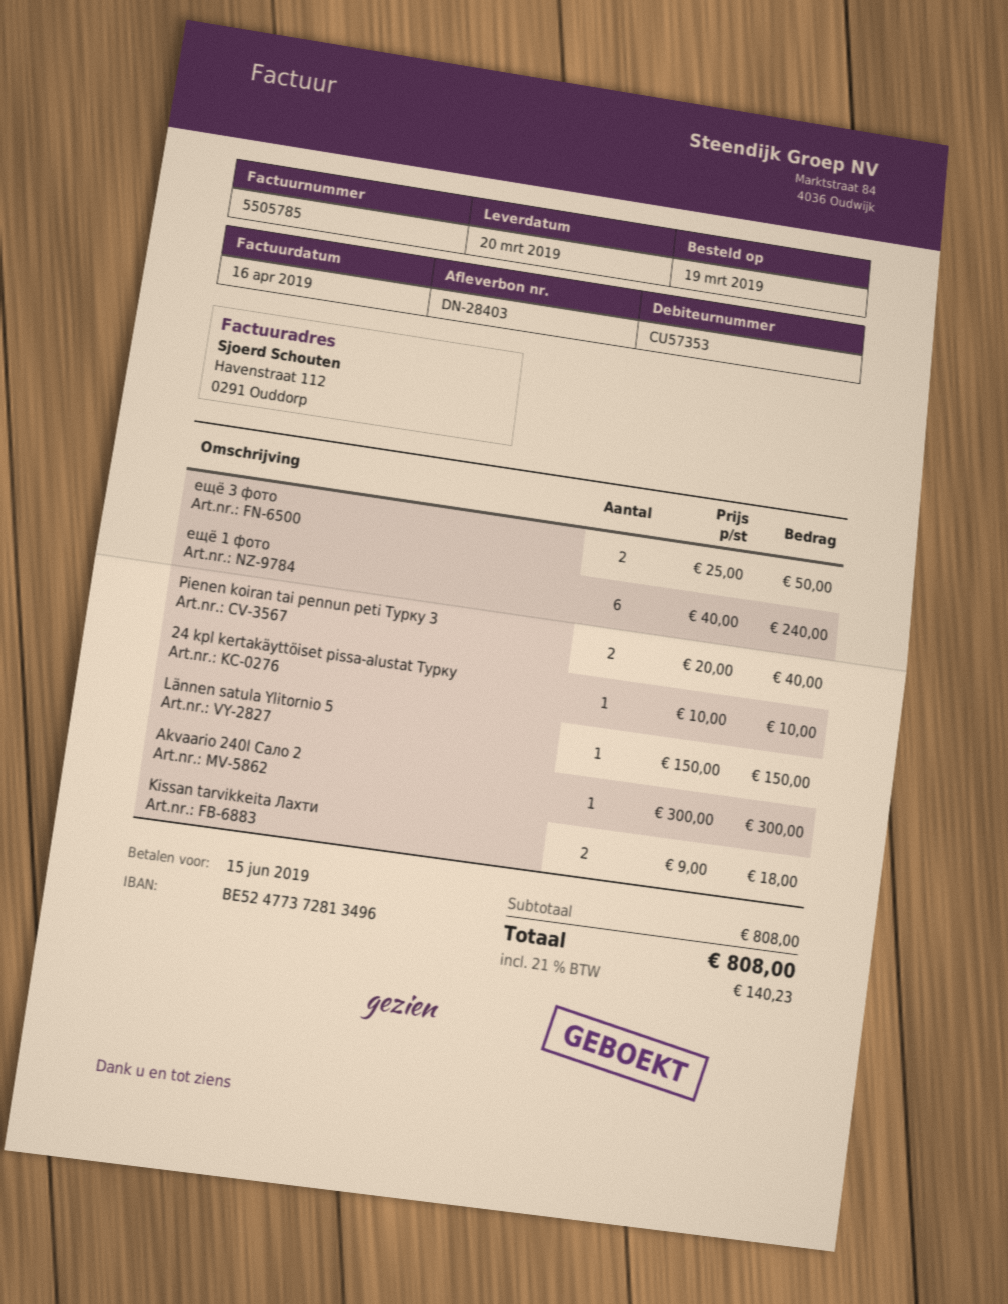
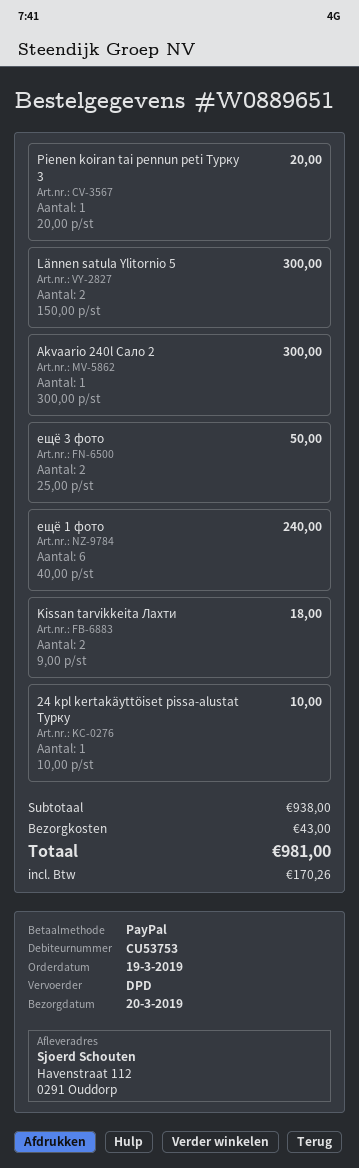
customer number: CU57353 -> CU53753
Pienen koiran tai pennun peti Турку 3: 2 x 20.00 = 40.00 -> 1 x 20.00 = 20.00
Lännen satula Ylitornio 5: 1 x 150.00 = 150.00 -> 2 x 150.00 = 300.00
subtotal: 808.00 -> 938.00
shipping: none -> 43.00
tax: 140.23 -> 170.26
total: 808.00 -> 981.00

